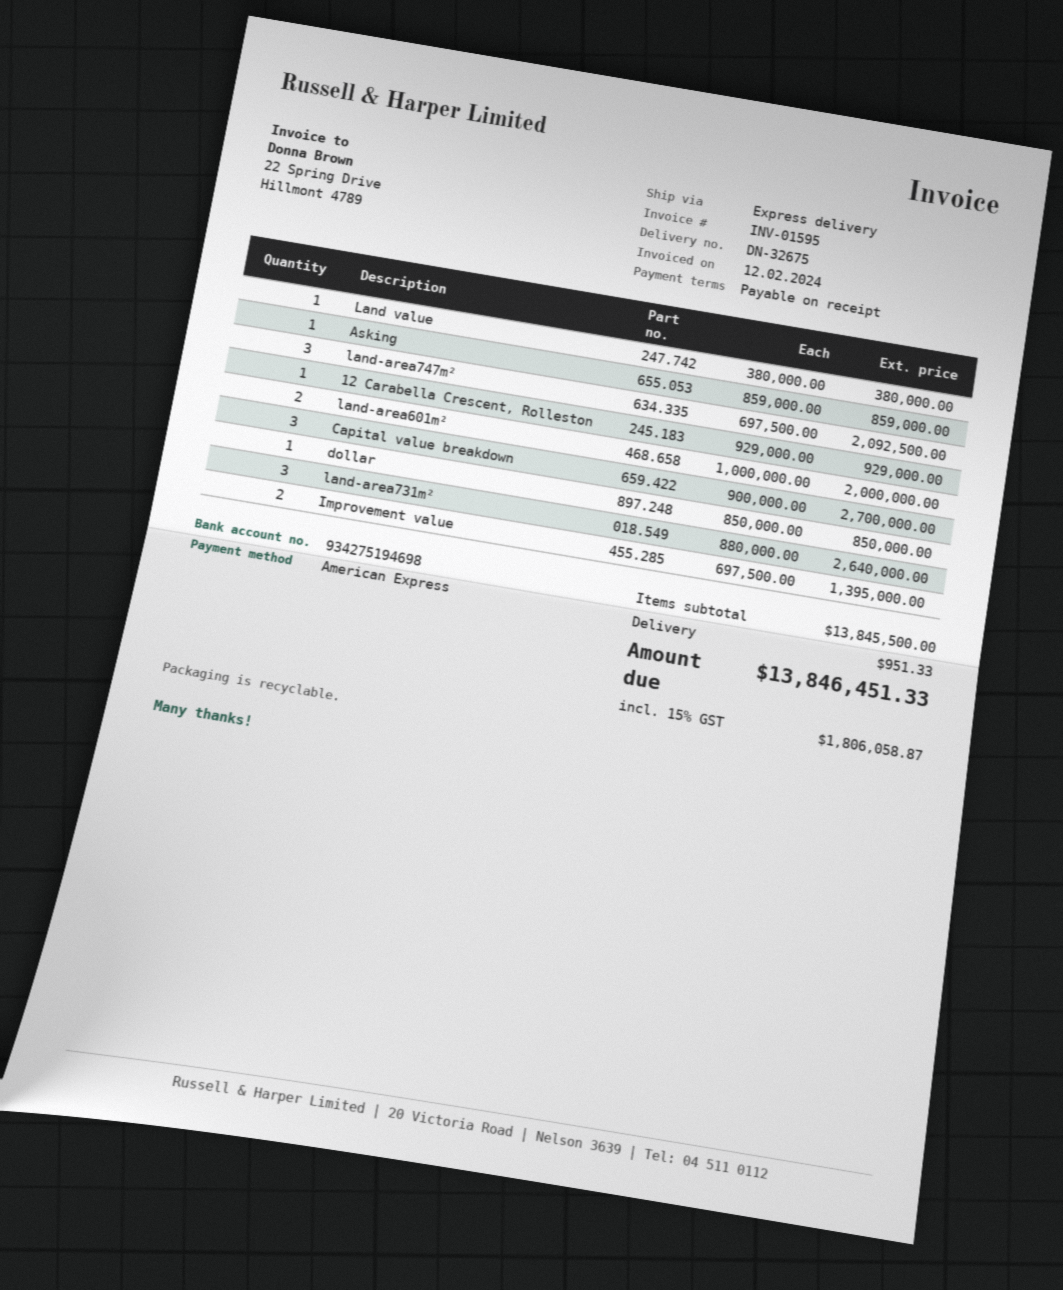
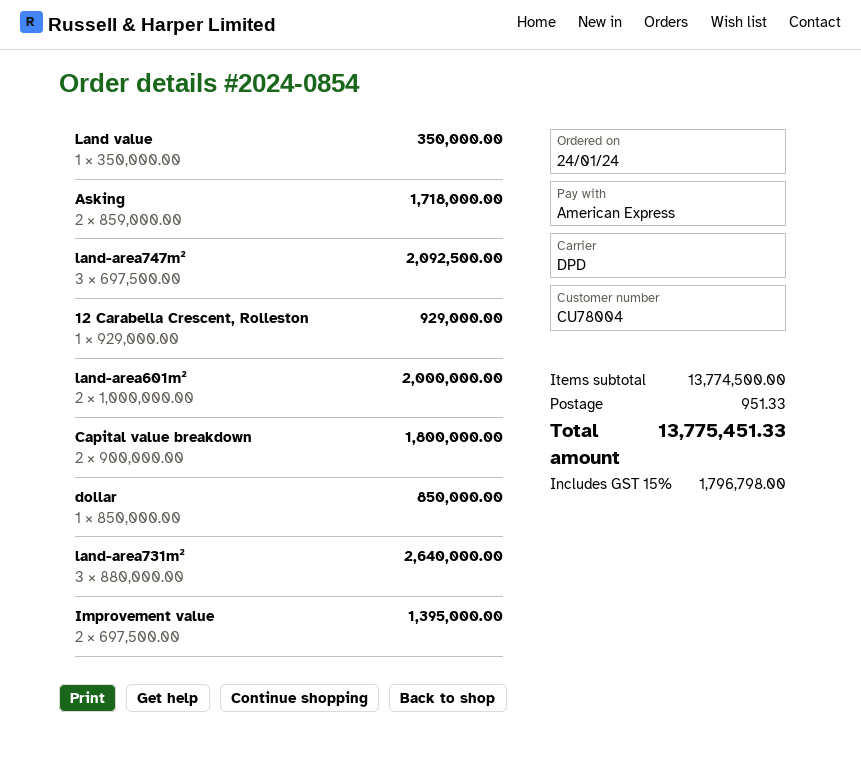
shipping method: express -> DPD
Land value: 1 x 380000.00 = 380000.00 -> 1 x 350000.00 = 350000.00
Asking: 1 x 859000.00 = 859000.00 -> 2 x 859000.00 = 1718000.00
Capital value breakdown: 3 x 900000.00 = 2700000.00 -> 2 x 900000.00 = 1800000.00
subtotal: 13845500.00 -> 13774500.00
tax: 15% = 1806058.87 -> 15% = 1796798.00
total: 13846451.33 -> 13775451.33

